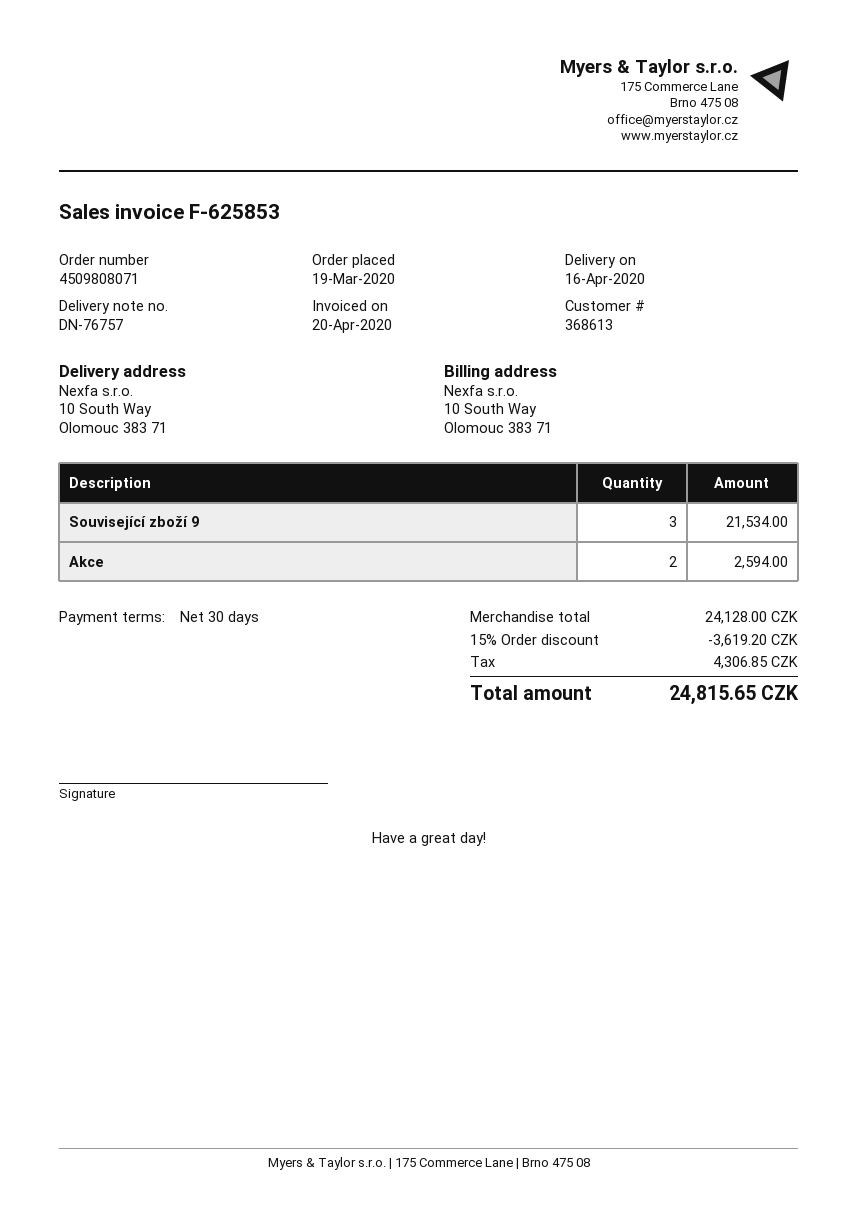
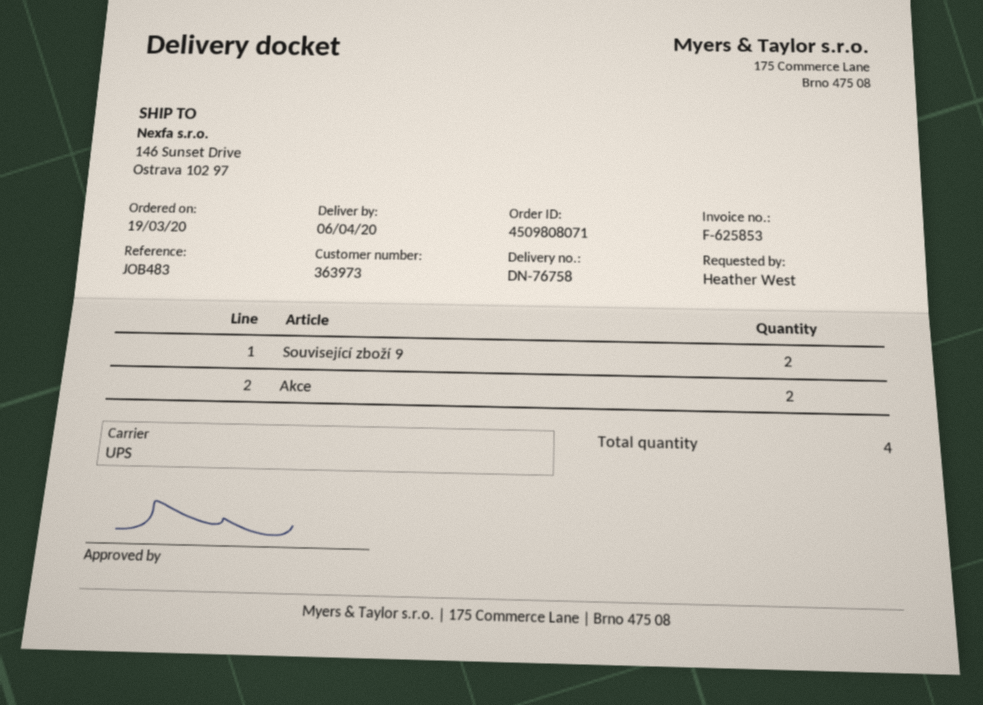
delivery note number: DN-76757 -> DN-76758
delivery date: 2020-04-16 -> 2020-04-06
customer number: 368613 -> 363973
ship to: 10 South Way, Olomouc 383 71 -> 146 Sunset Drive, Ostrava 102 97
Související zboží 9: 3 -> 2

